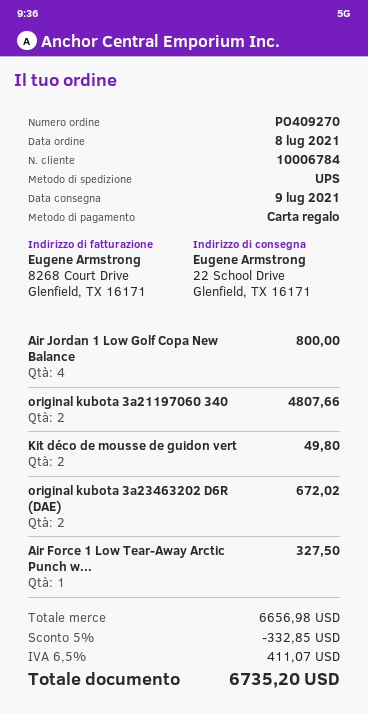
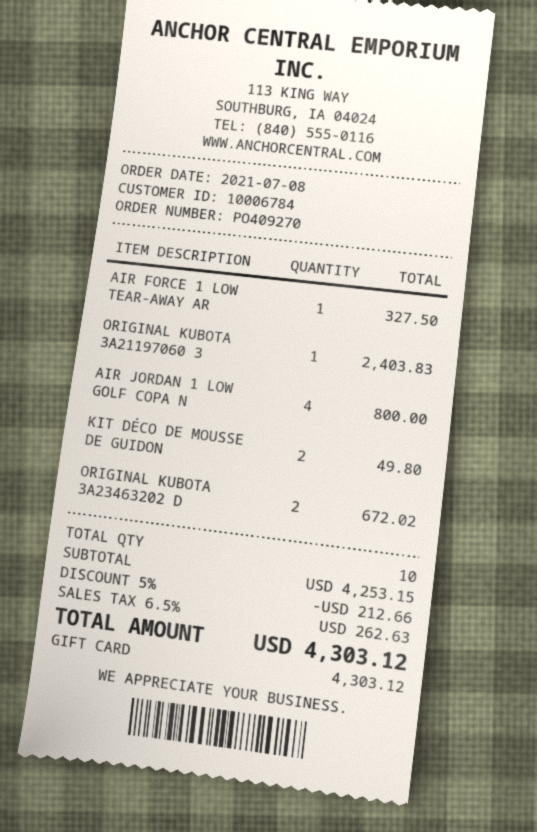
original kubota 3a21197060 340: 2 for 4807.66 -> 1 for 2403.83
subtotal: 6656.98 -> 4253.15
discount: 5% = 332.85 -> 5% = 212.66
tax: 6.5% = 411.07 -> 6.5% = 262.63
total: 6735.20 -> 4303.12

